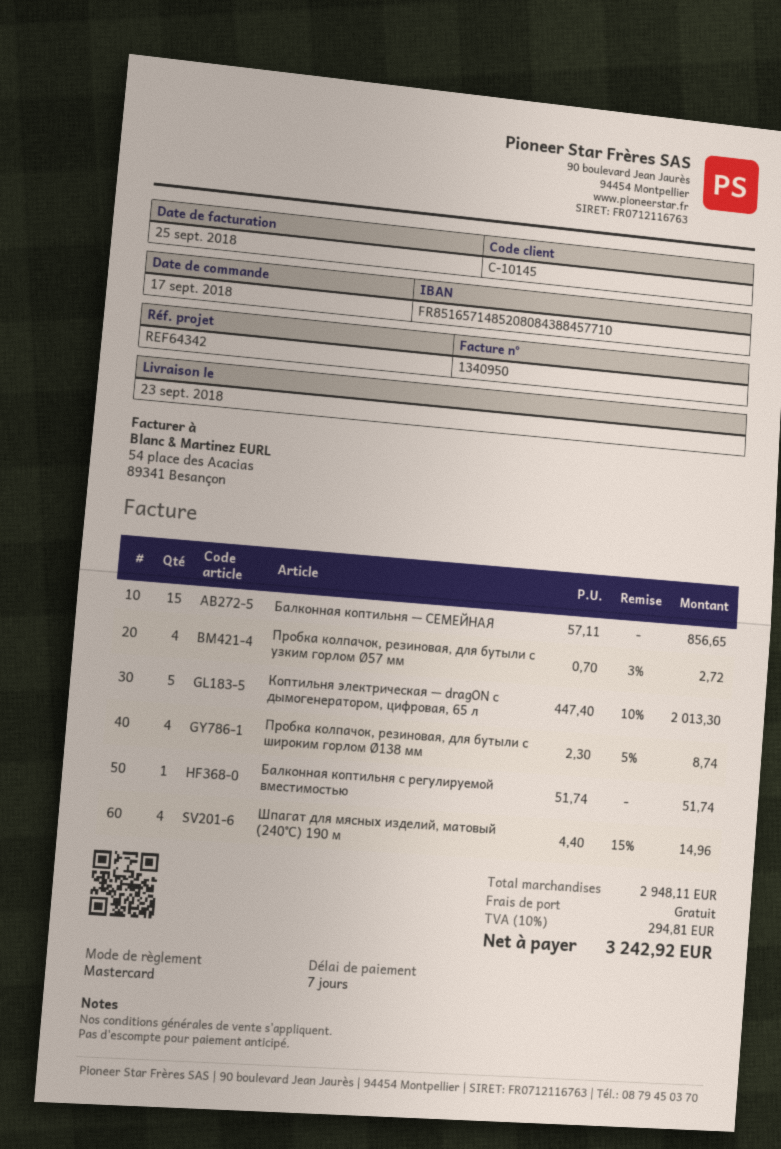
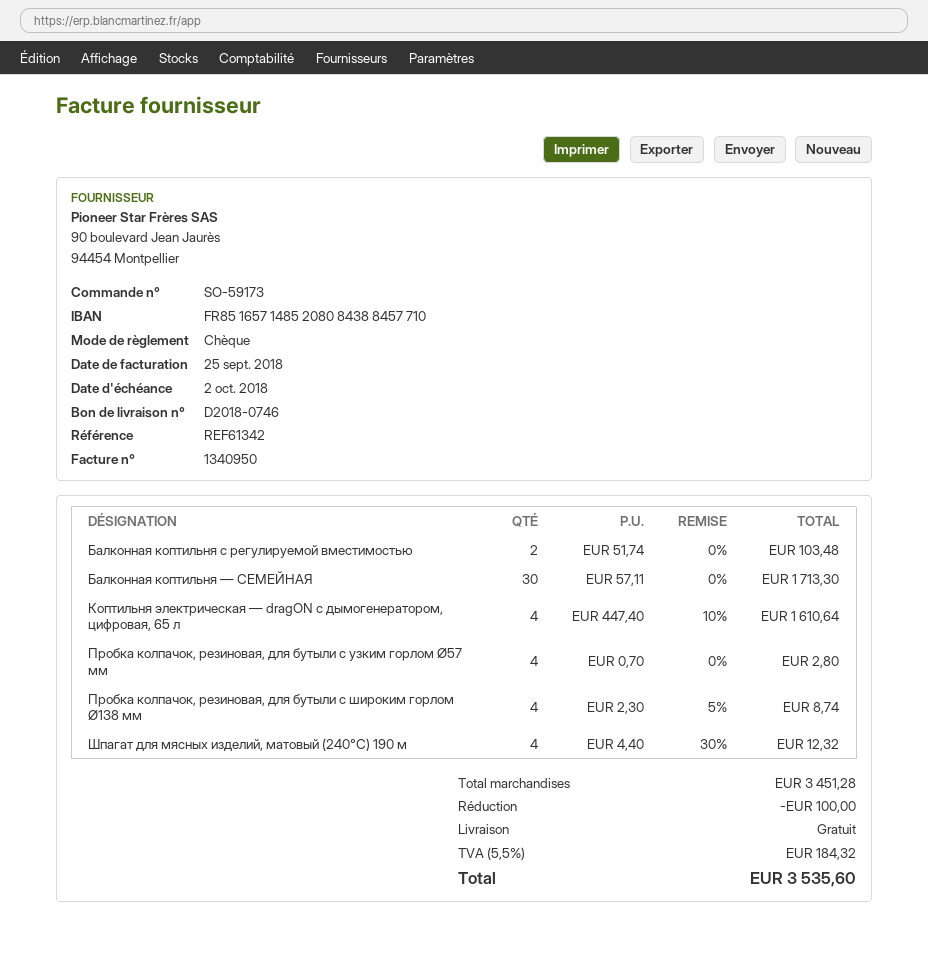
reference: REF64342 -> REF61342
payment method: Mastercard -> cheque
Балконная коптильня — СЕМЕЙНАЯ: 15 x 57.11 = 856.65 -> 30 x 57.11 = 1713.30
Пробка колпачок, резиновая, для бутыли с узким горлом Ø57 мм: 4 x 0.70 - 3% = 2.72 -> 4 x 0.70 = 2.80
Коптильня электрическая — dragON с дымогенератором, цифровая, 65 л: 5 x 447.40 - 10% = 2013.30 -> 4 x 447.40 - 10% = 1610.64
Балконная коптильня с регулируемой вместимостью: 1 x 51.74 = 51.74 -> 2 x 51.74 = 103.48
Шпагат для мясных изделий, матовый (240°C) 190 м: 4 x 4.40 - 15% = 14.96 -> 4 x 4.40 - 30% = 12.32
subtotal: 2948.11 -> 3451.28
discount: none -> 100.00
tax: 10% = 294.81 -> 5.5% = 184.32
total: 3242.92 -> 3535.60

